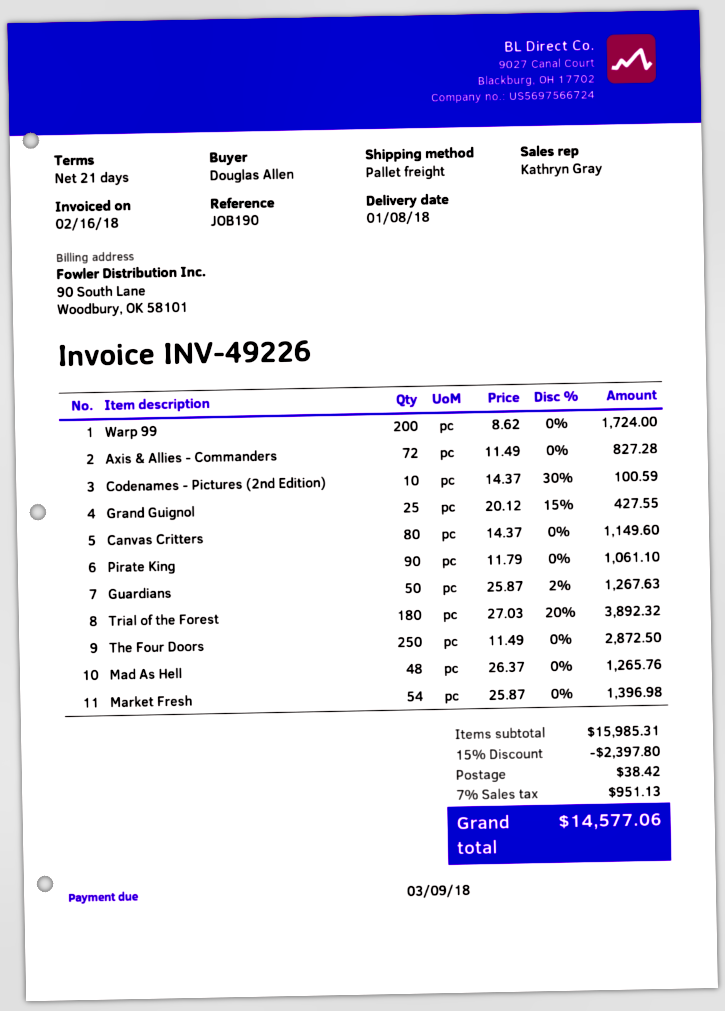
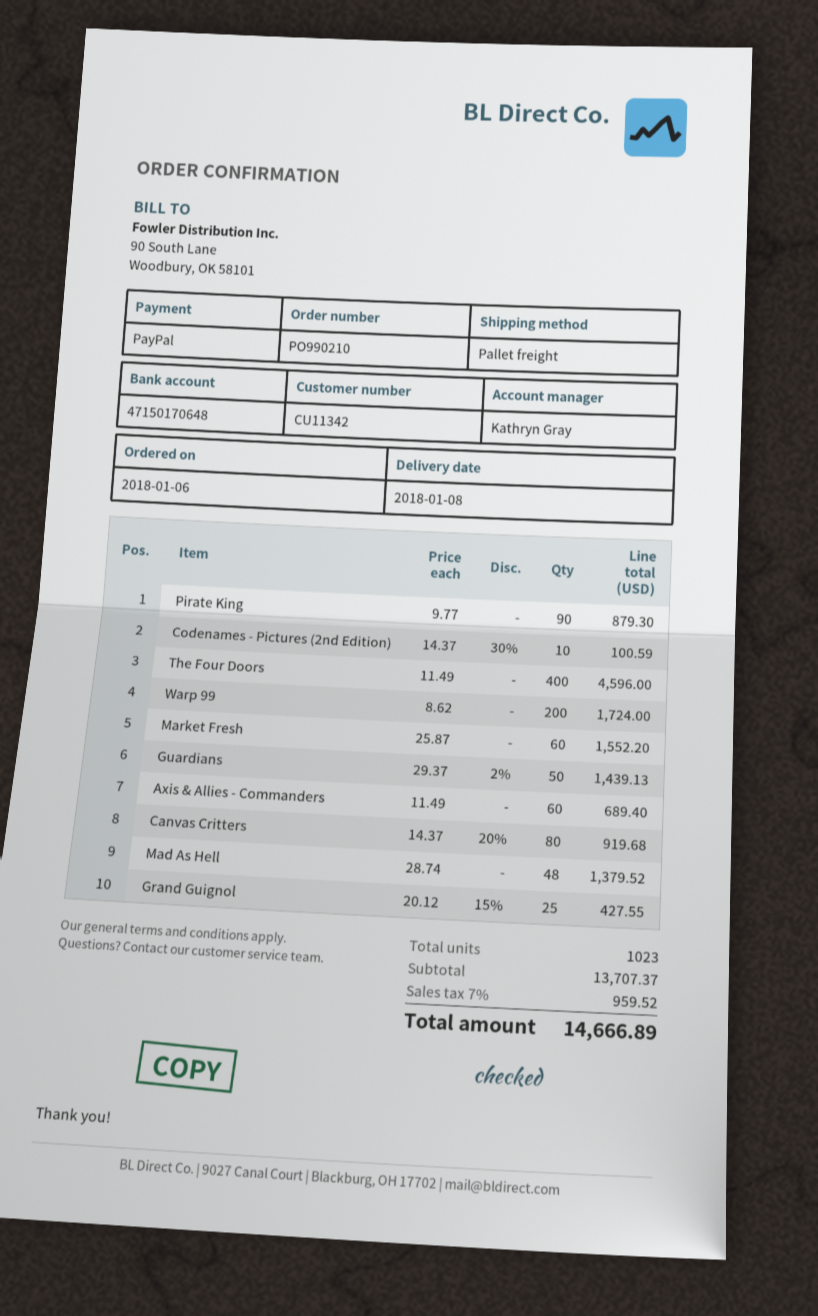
Axis & Allies - Commanders: 72 x 11.49 = 827.28 -> 60 x 11.49 = 689.40
Canvas Critters: 80 x 14.37 = 1149.60 -> 80 x 14.37 - 20% = 919.68
Pirate King: 90 x 11.79 = 1061.10 -> 90 x 9.77 = 879.30
Guardians: 50 x 25.87 - 2% = 1267.63 -> 50 x 29.37 - 2% = 1439.13
Trial of the Forest: 180 x 27.03 - 20% = 3892.32 -> none
The Four Doors: 250 x 11.49 = 2872.50 -> 400 x 11.49 = 4596.00
Mad As Hell: 48 x 26.37 = 1265.76 -> 48 x 28.74 = 1379.52
Market Fresh: 54 x 25.87 = 1396.98 -> 60 x 25.87 = 1552.20
subtotal: 15985.31 -> 13707.37
discount: 15% = 2397.80 -> none
shipping: 38.42 -> none
tax: 7% = 951.13 -> 7% = 959.52
total: 14577.06 -> 14666.89

